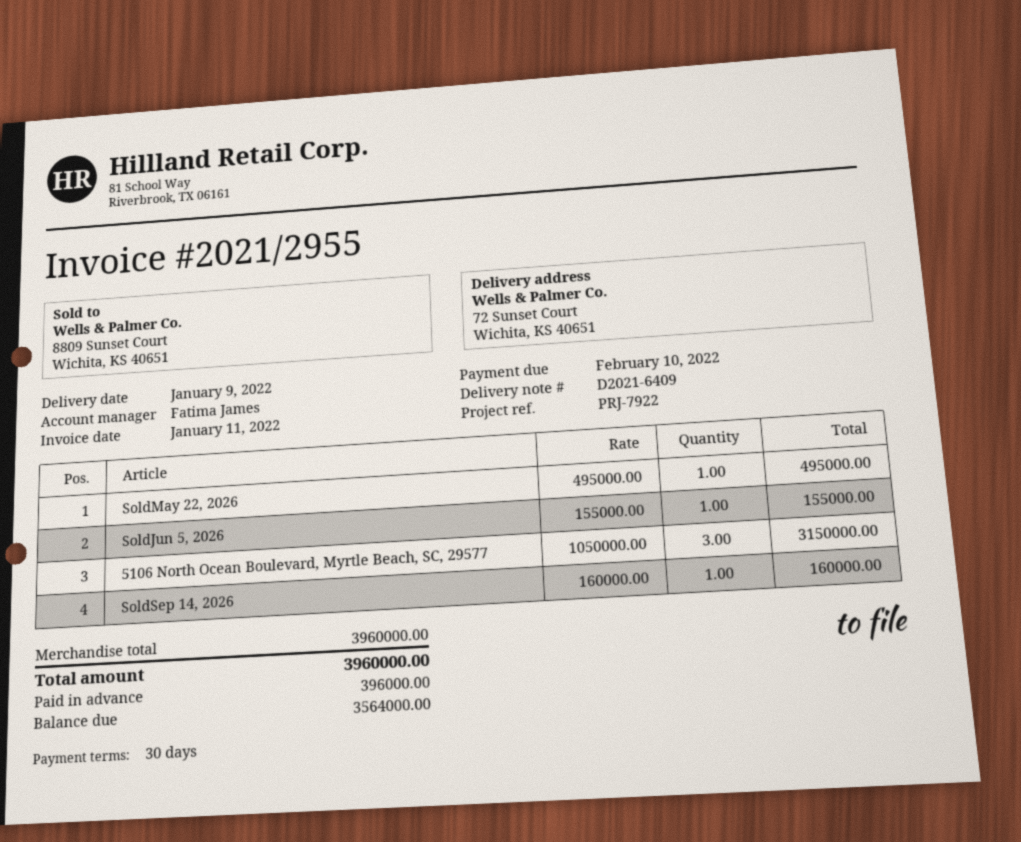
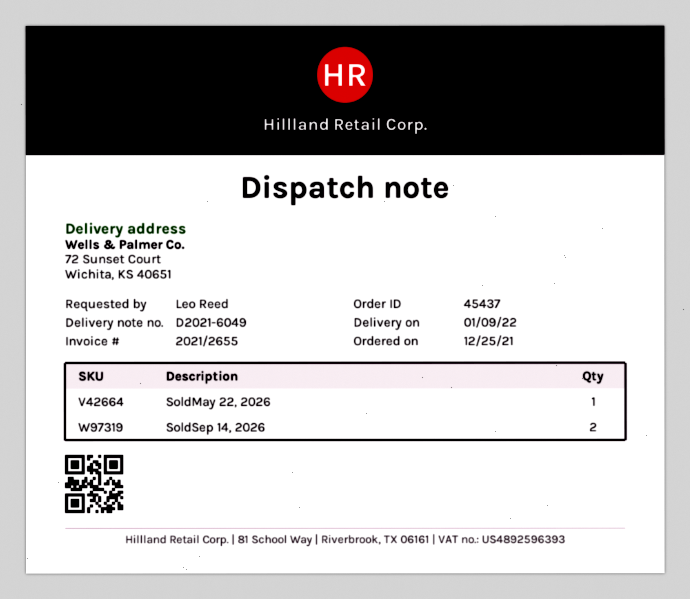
delivery note number: D2021-6409 -> D2021-6049
invoice number: 2021/2955 -> 2021/2655
SoldJun 5, 2026: 1 -> none
5106 North Ocean Boulevard, Myrtle Beach, SC, 29577: 3 -> none
SoldSep 14, 2026: 1 -> 2

